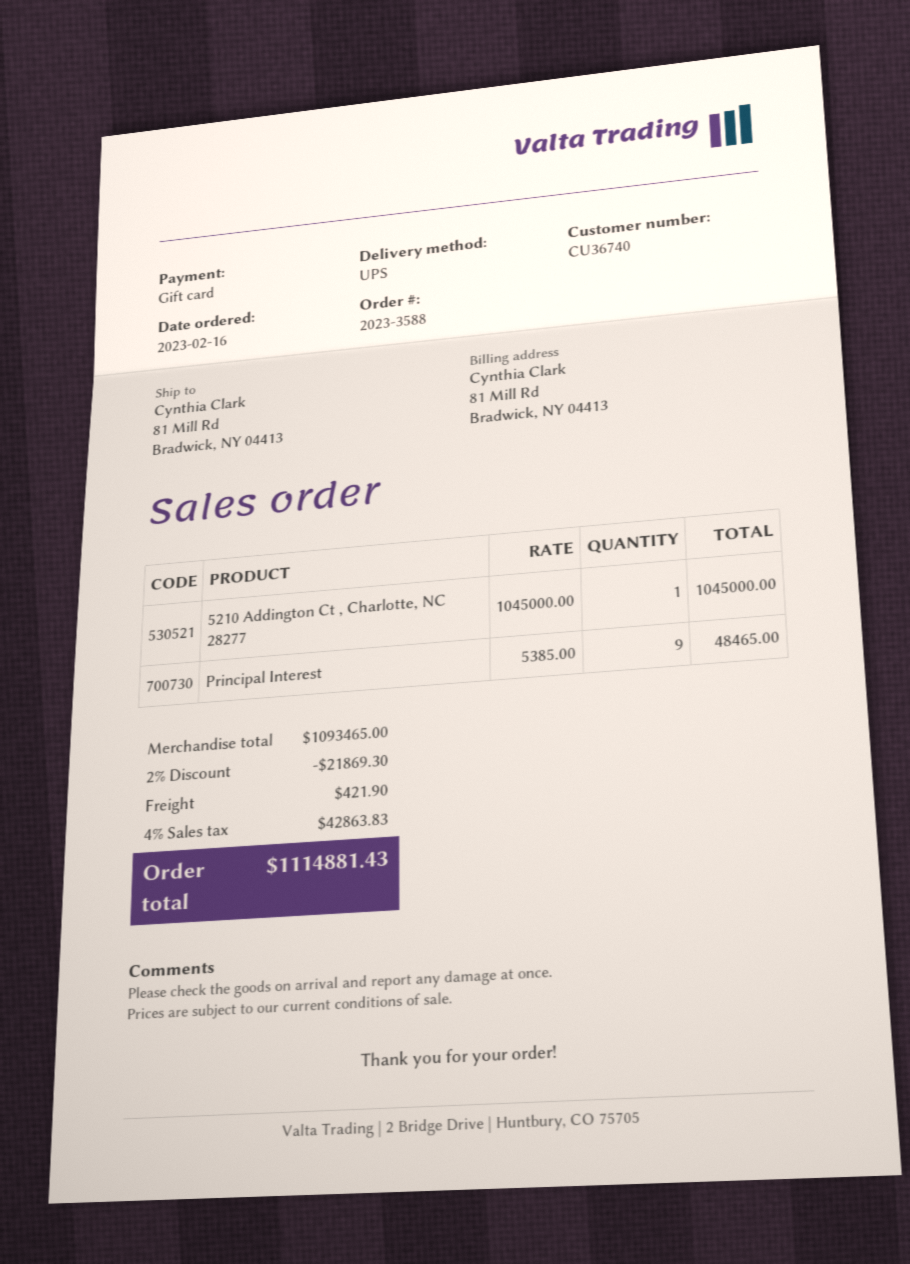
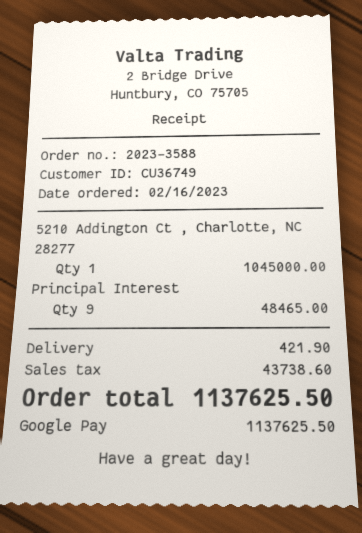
customer number: CU36740 -> CU36749
payment method: gift card -> Google Pay
discount: 2% = 21869.30 -> none
tax: 42863.83 -> 43738.60
total: 1114881.43 -> 1137625.50

